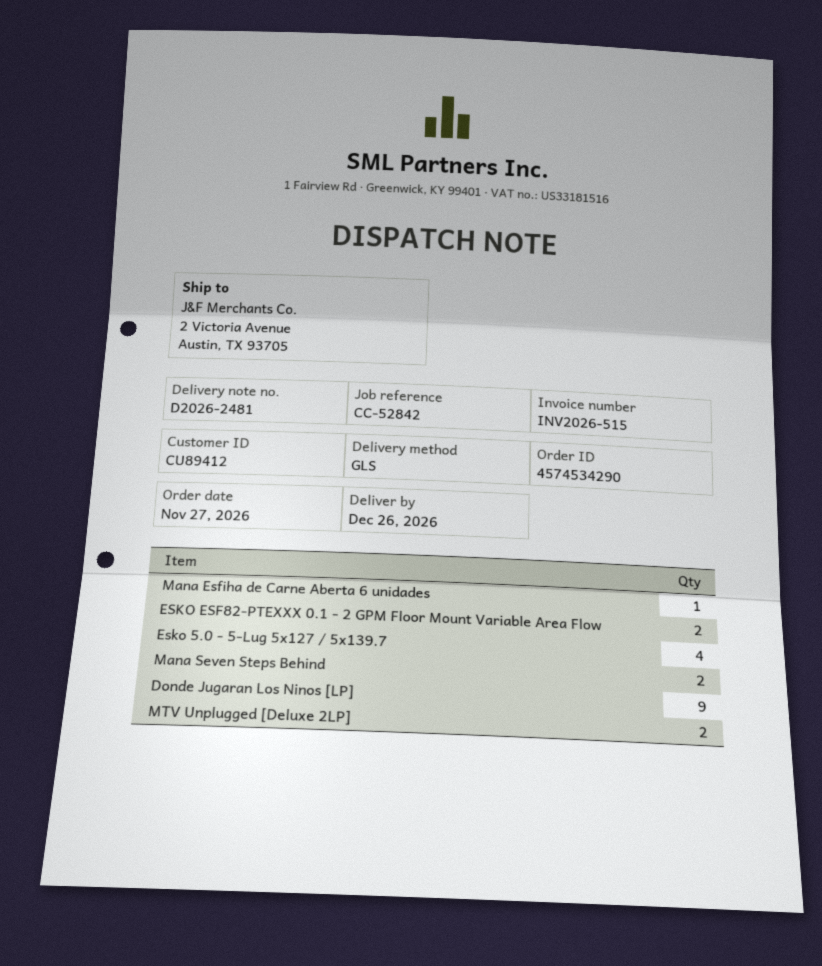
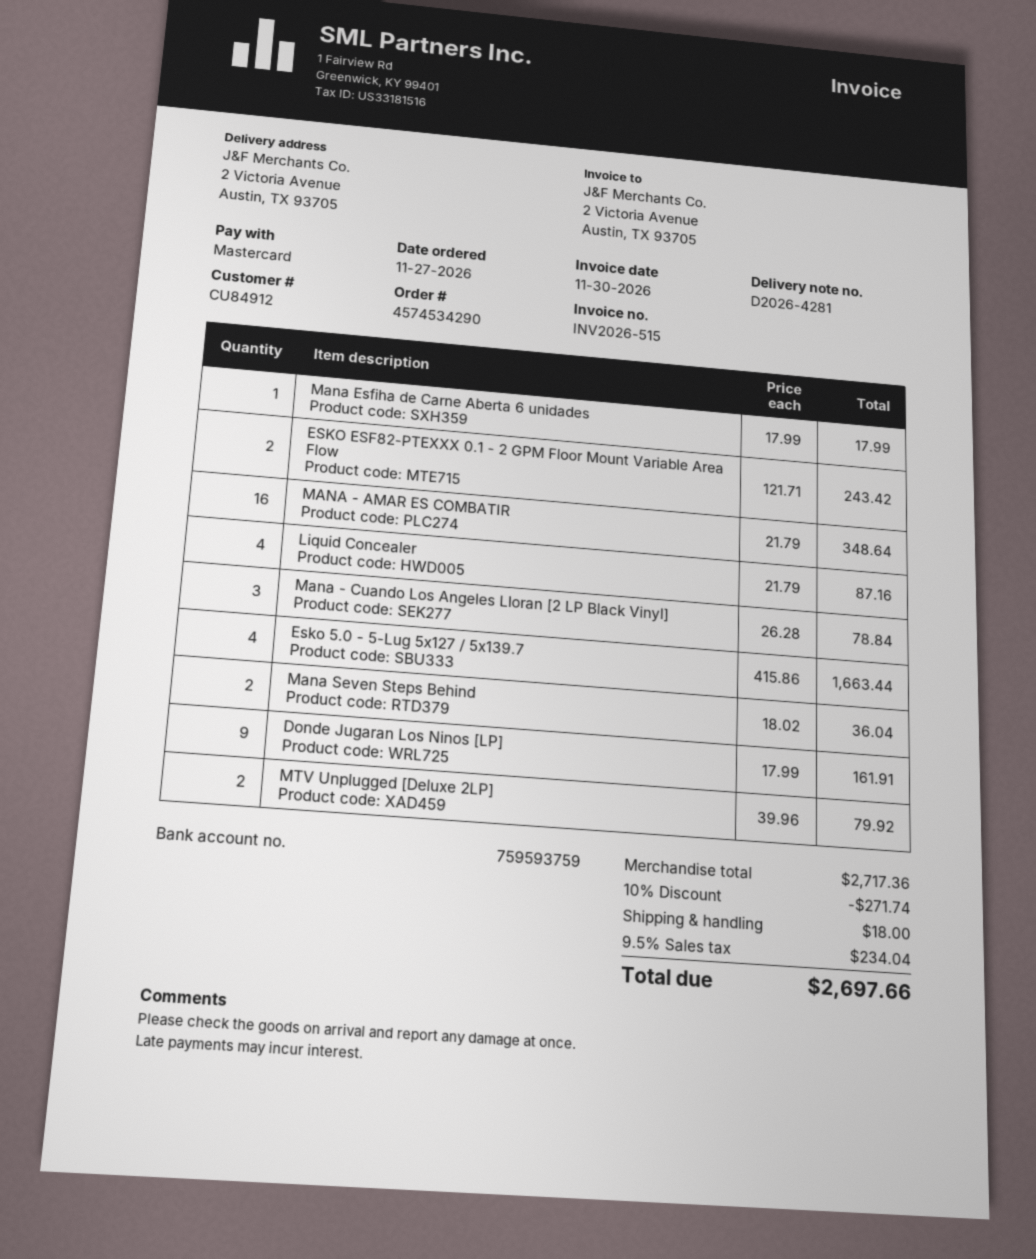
delivery note number: D2026-2481 -> D2026-4281
customer number: CU89412 -> CU84912
MANA - AMAR ES COMBATIR: none -> 16
Liquid Concealer: none -> 4
Mana - Cuando Los Angeles Lloran [2 LP Black Vinyl]: none -> 3

